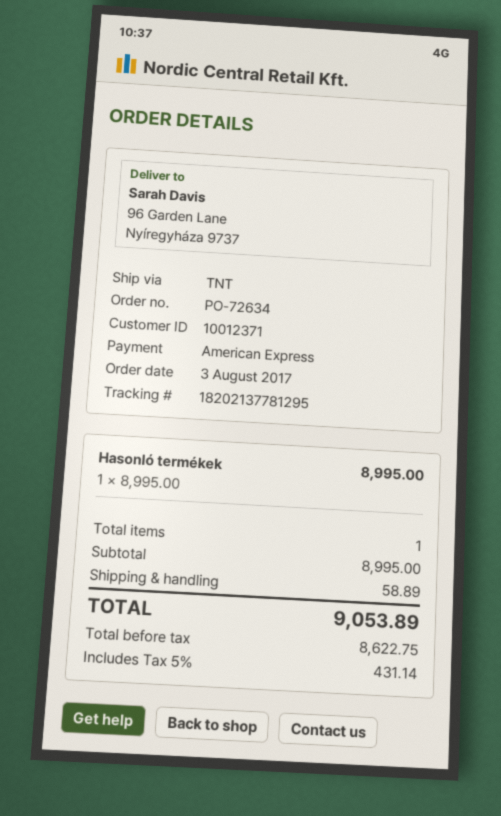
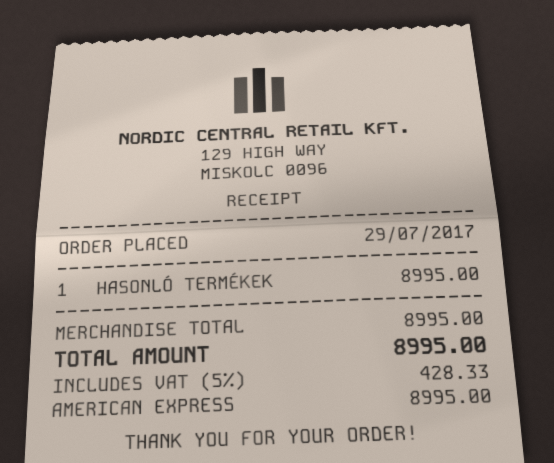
order date: 2017-08-03 -> 2017-07-29
shipping: 58.89 -> none
tax: 5% = 431.14 -> 5% = 428.33
total: 9053.89 -> 8995.00

